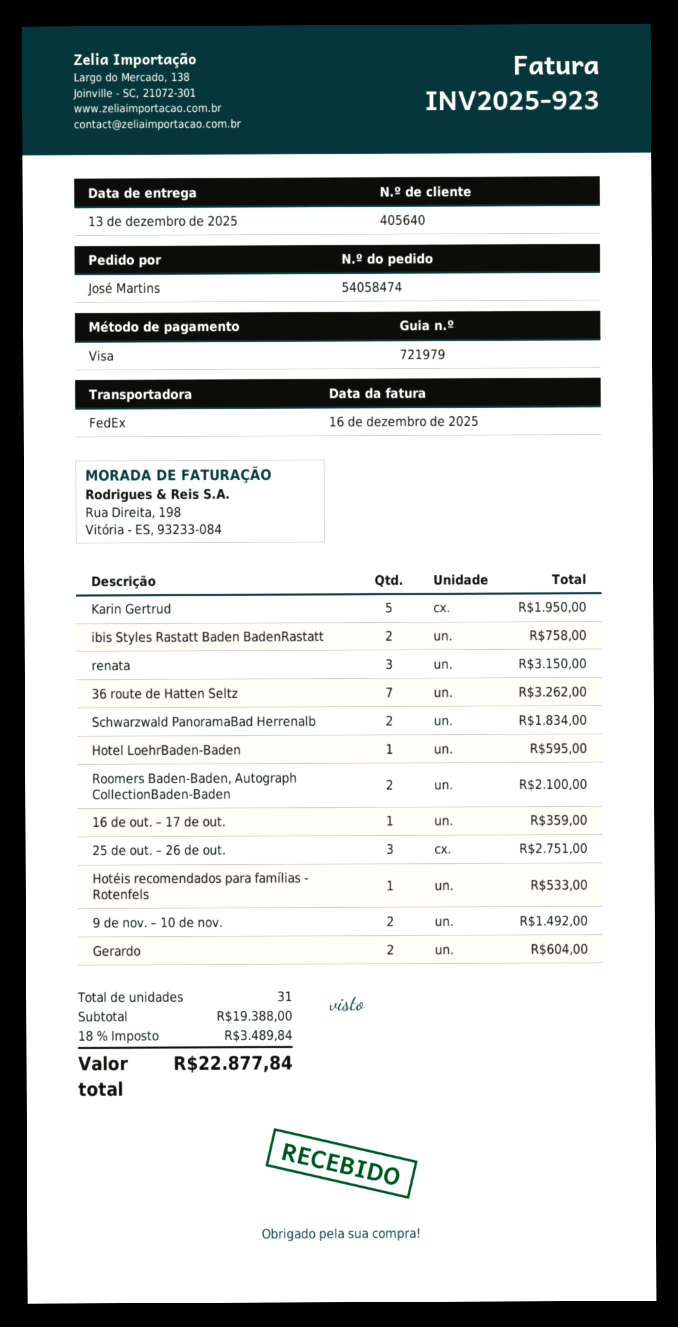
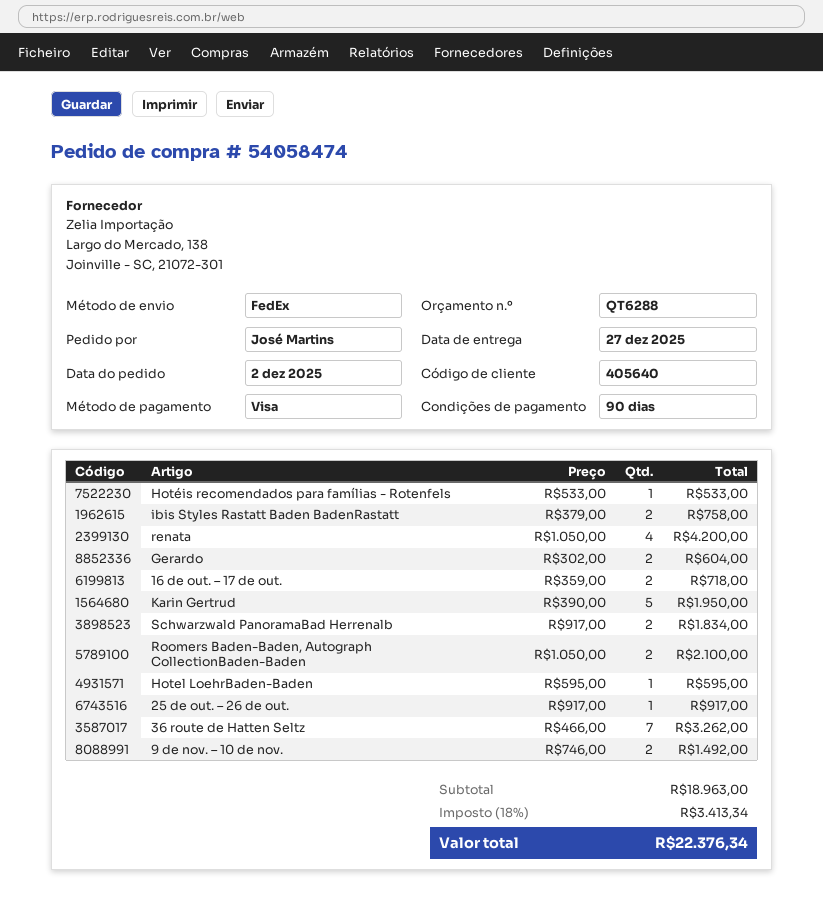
delivery date: 2025-12-13 -> 2025-12-27
renata: 3 for 3150.00 -> 4 for 4200.00
16 de out. – 17 de out.: 1 for 359.00 -> 2 for 718.00
25 de out. – 26 de out.: 3 for 2751.00 -> 1 for 917.00
subtotal: 19388.00 -> 18963.00
tax: 18% = 3489.84 -> 18% = 3413.34
total: 22877.84 -> 22376.34

